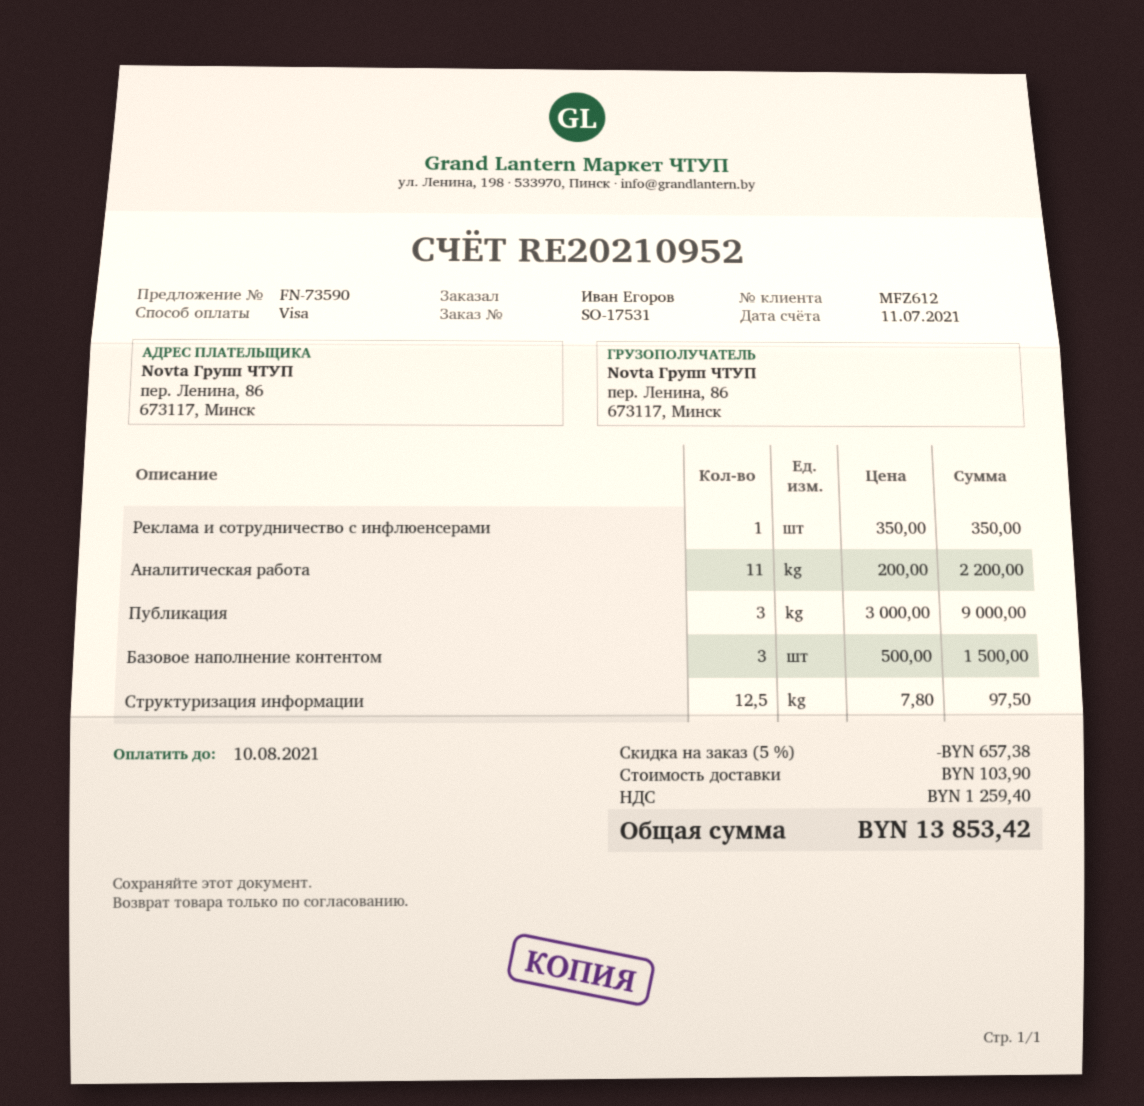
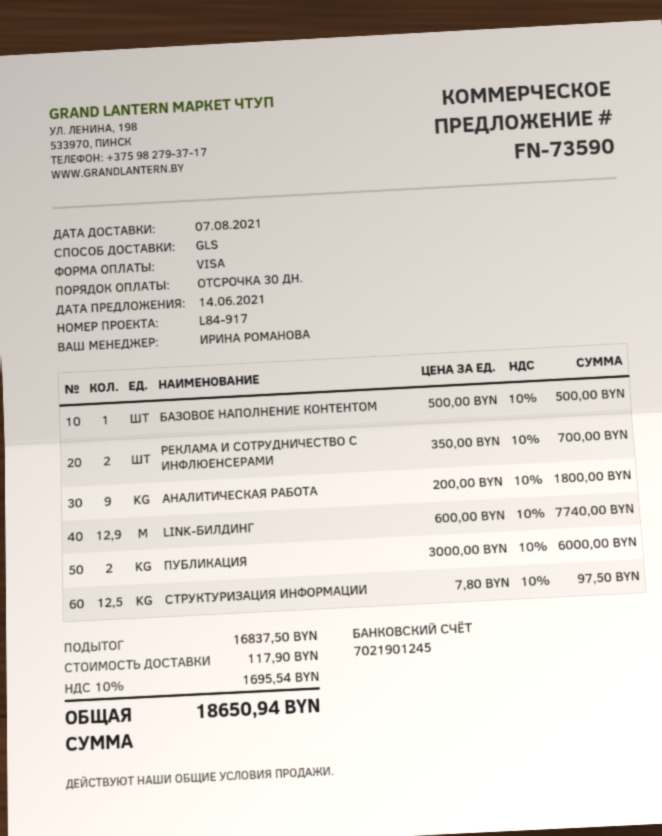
Реклама и сотрудничество с инфлюенсерами: 1 x 350.00 = 350.00 -> 2 x 350.00 = 700.00
Аналитическая работа: 11 x 200.00 = 2200.00 -> 9 x 200.00 = 1800.00
Публикация: 3 x 3000.00 = 9000.00 -> 2 x 3000.00 = 6000.00
Базовое наполнение контентом: 3 x 500.00 = 1500.00 -> 1 x 500.00 = 500.00
LINK-БИЛДИНГ: none -> 12.9 x 600.00 = 7740.00
discount: 5% = 657.38 -> none
shipping: 103.90 -> 117.90
tax: 1259.40 -> 1695.54
total: 13853.42 -> 18650.94

